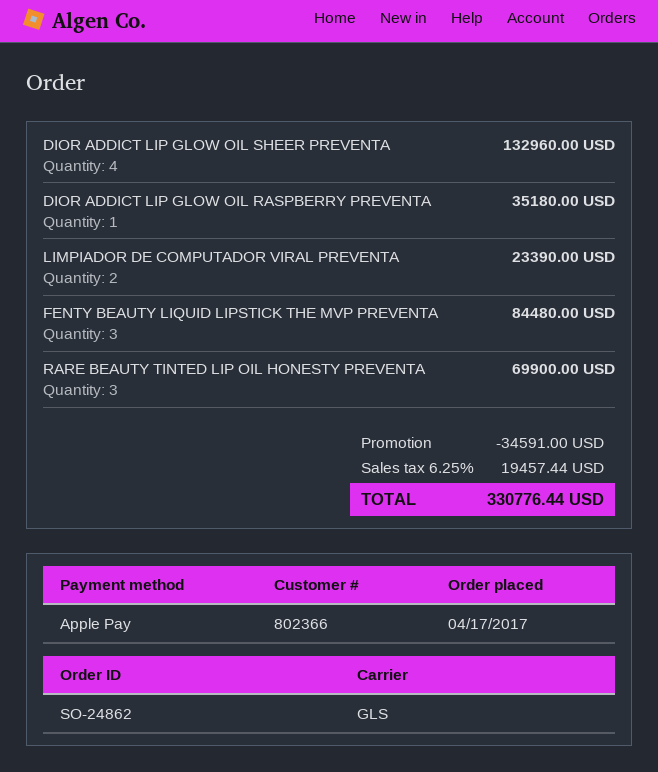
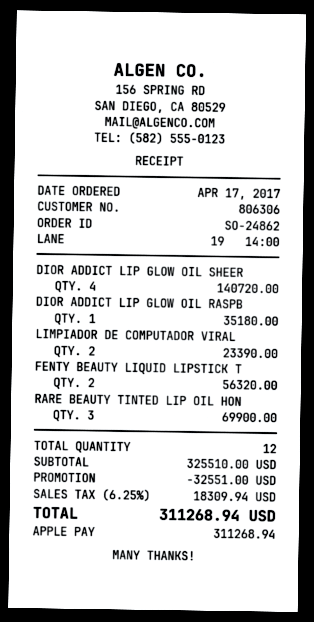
customer number: 802366 -> 806306
DIOR ADDICT LIP GLOW OIL SHEER PREVENTA: 4 for 132960.00 -> 4 for 140720.00
FENTY BEAUTY LIQUID LIPSTICK THE MVP PREVENTA: 3 for 84480.00 -> 2 for 56320.00
discount: 34591.00 -> 32551.00
tax: 6.25% = 19457.44 -> 6.25% = 18309.94
total: 330776.44 -> 311268.94

